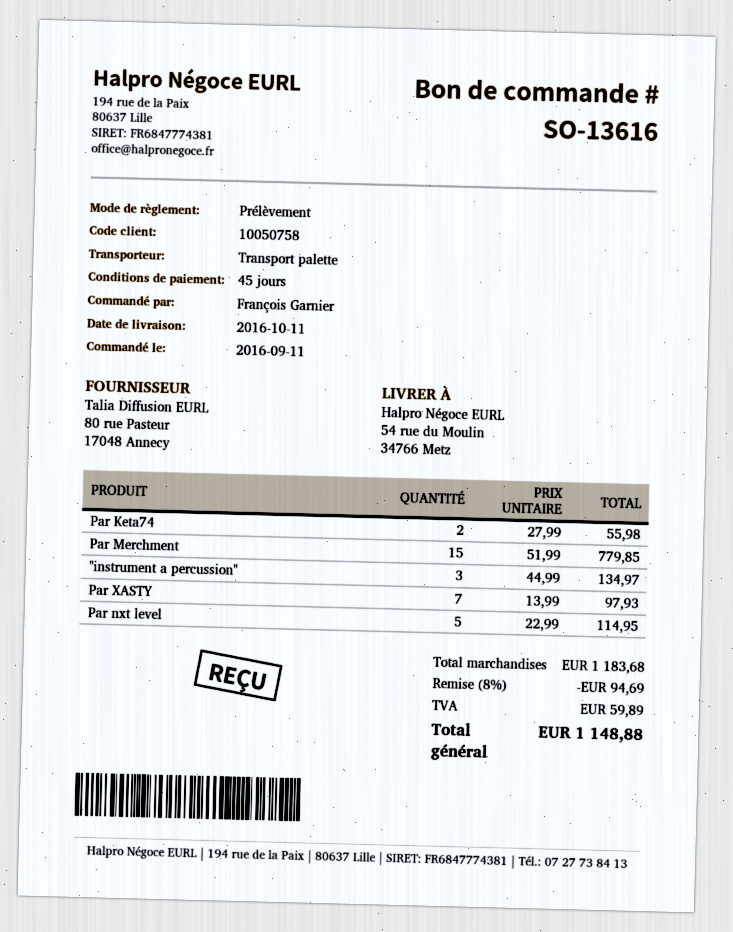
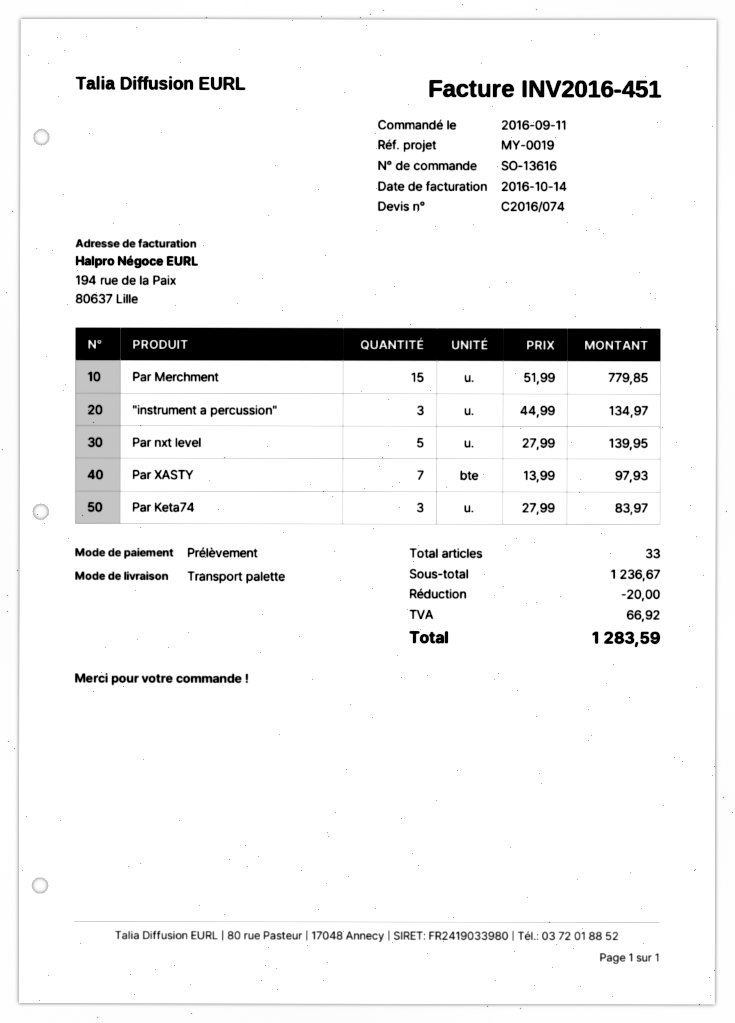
Par Keta74: 2 x 27.99 = 55.98 -> 3 x 27.99 = 83.97
Par nxt level: 5 x 22.99 = 114.95 -> 5 x 27.99 = 139.95
subtotal: 1183.68 -> 1236.67
discount: 94.69 -> 20.00
tax: 59.89 -> 66.92
total: 1148.88 -> 1283.59

